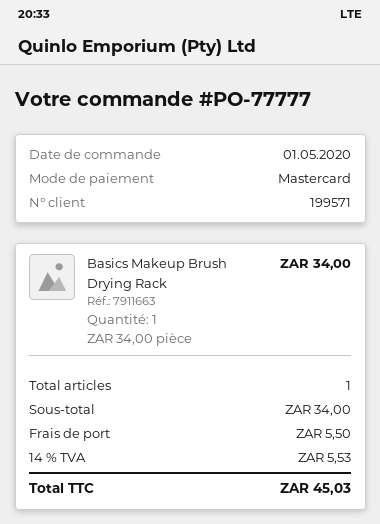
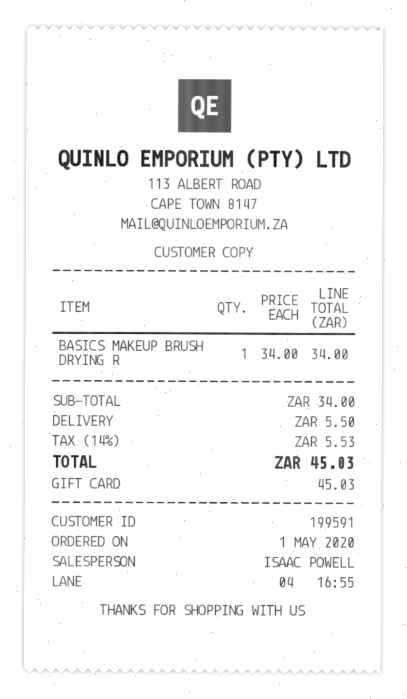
customer number: 199571 -> 199591
payment method: Mastercard -> gift card

